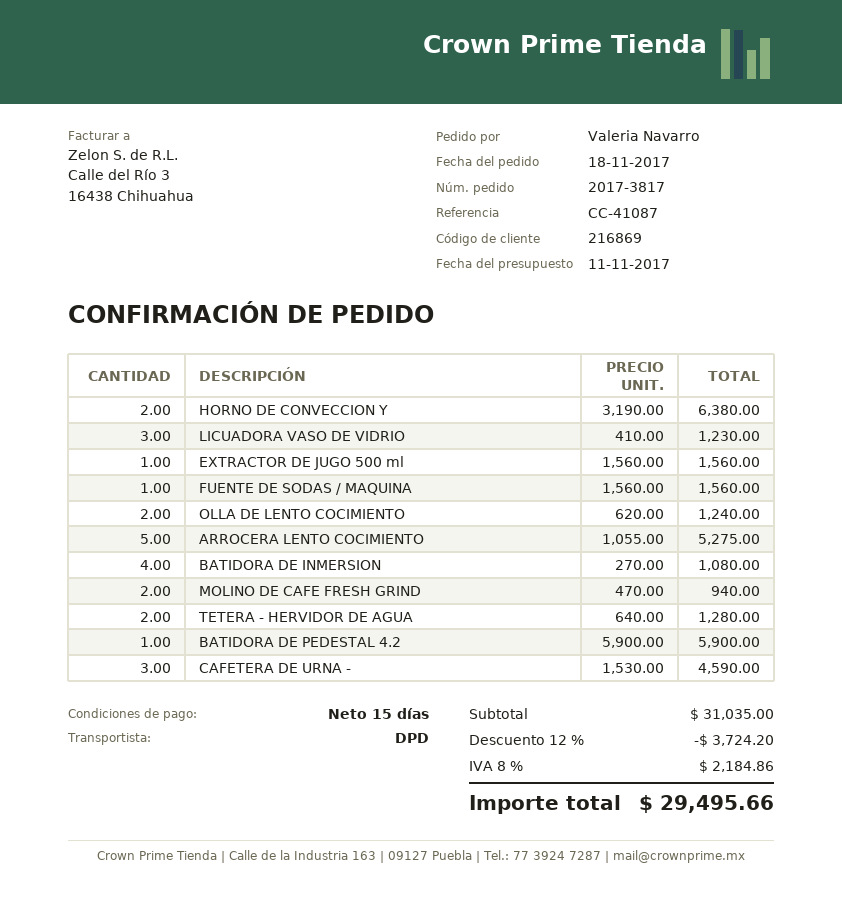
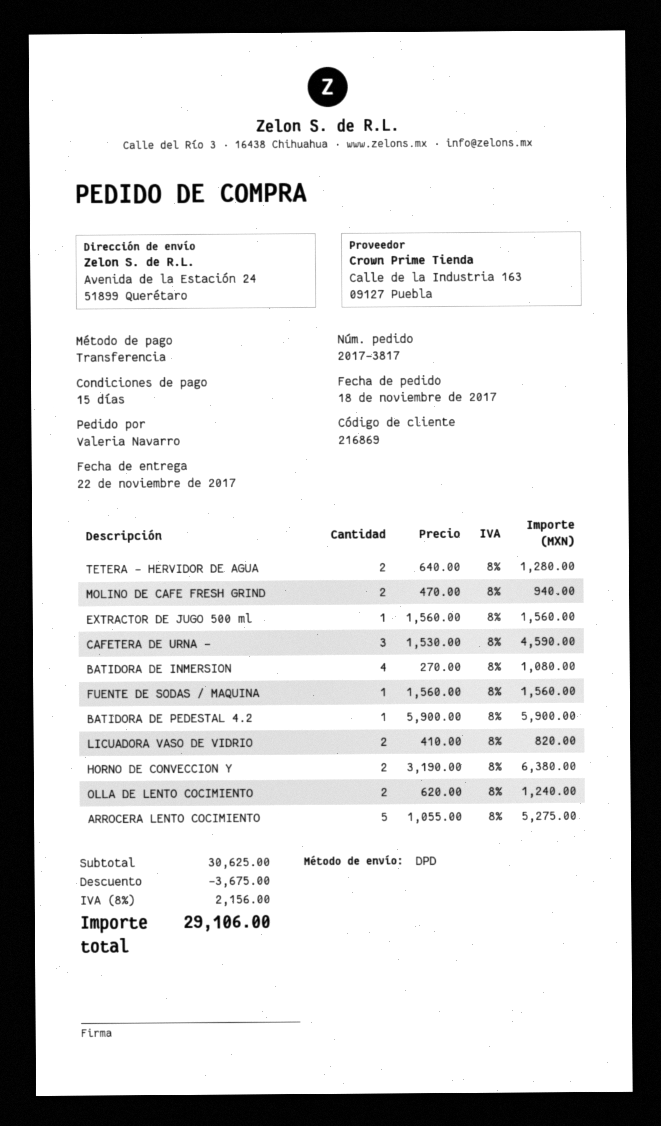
LICUADORA VASO DE VIDRIO: 3 x 410.00 = 1230.00 -> 2 x 410.00 = 820.00
subtotal: 31035.00 -> 30625.00
discount: 3724.20 -> 3675.00
tax: 8% = 2184.86 -> 8% = 2156.00
total: 29495.66 -> 29106.00

